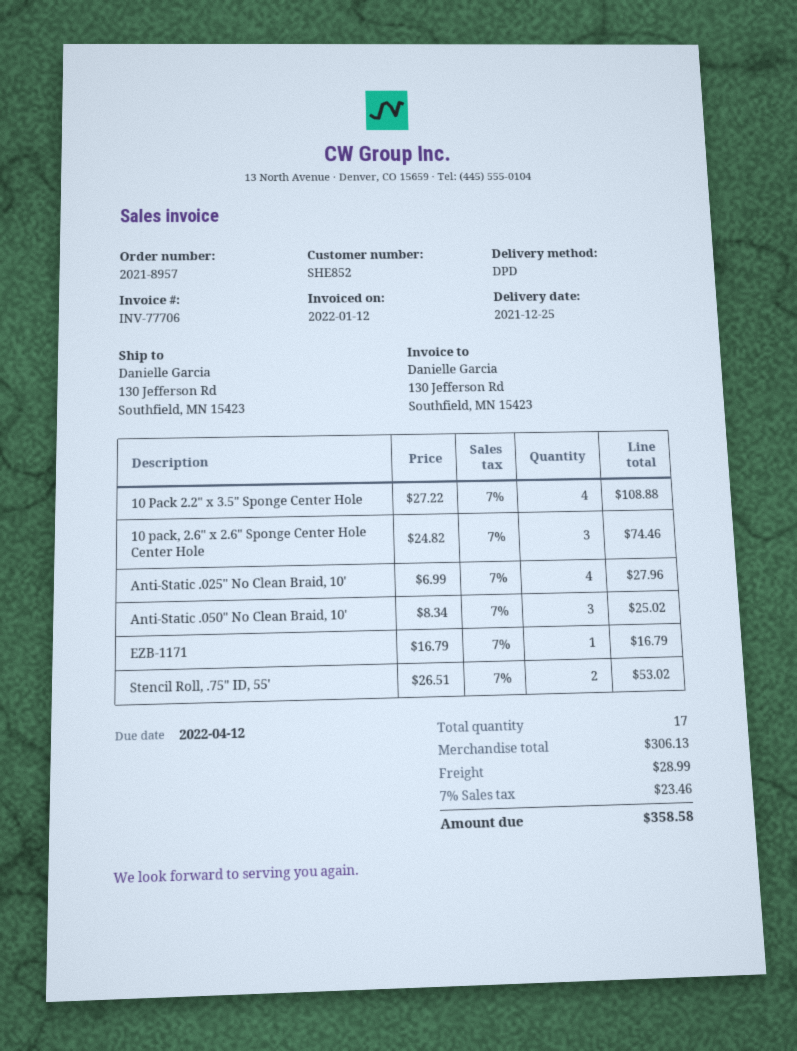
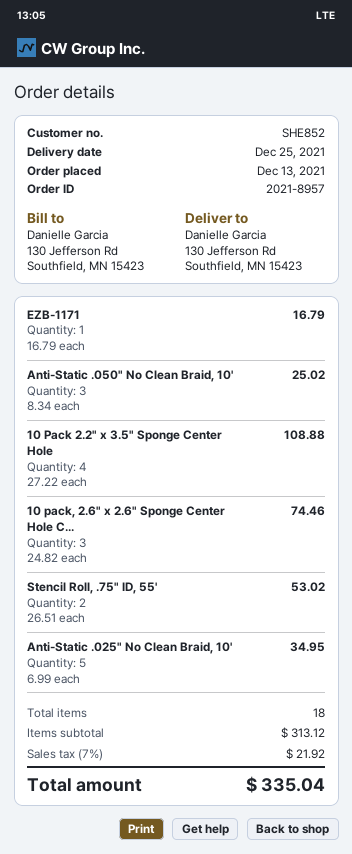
Anti-Static .025" No Clean Braid, 10': 4 x 6.99 = 27.96 -> 5 x 6.99 = 34.95
total quantity: 17 -> 18
subtotal: 306.13 -> 313.12
shipping: 28.99 -> none
tax: 7% = 23.46 -> 7% = 21.92
total: 358.58 -> 335.04

